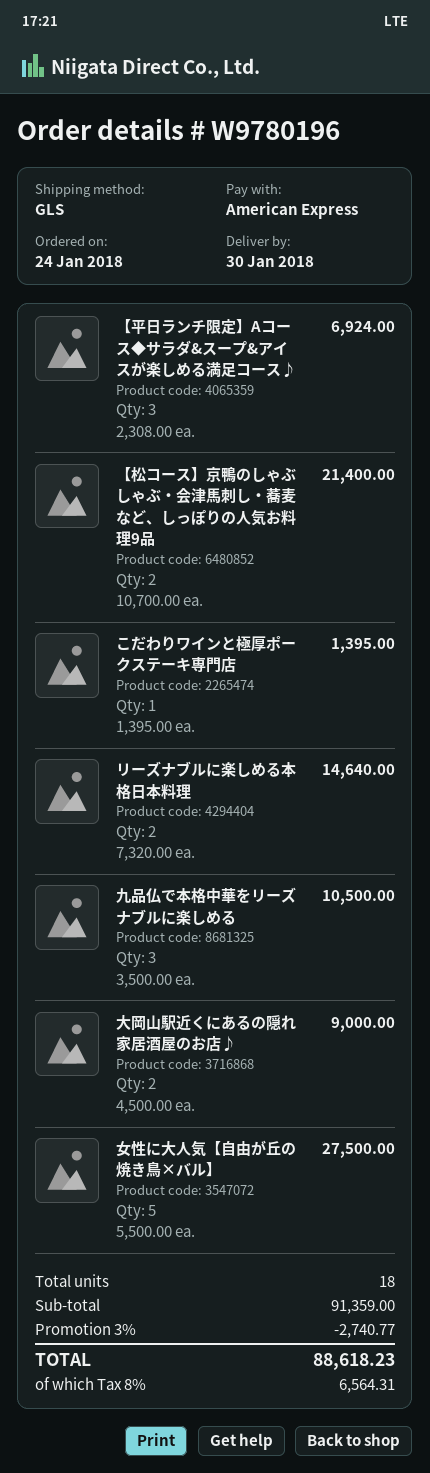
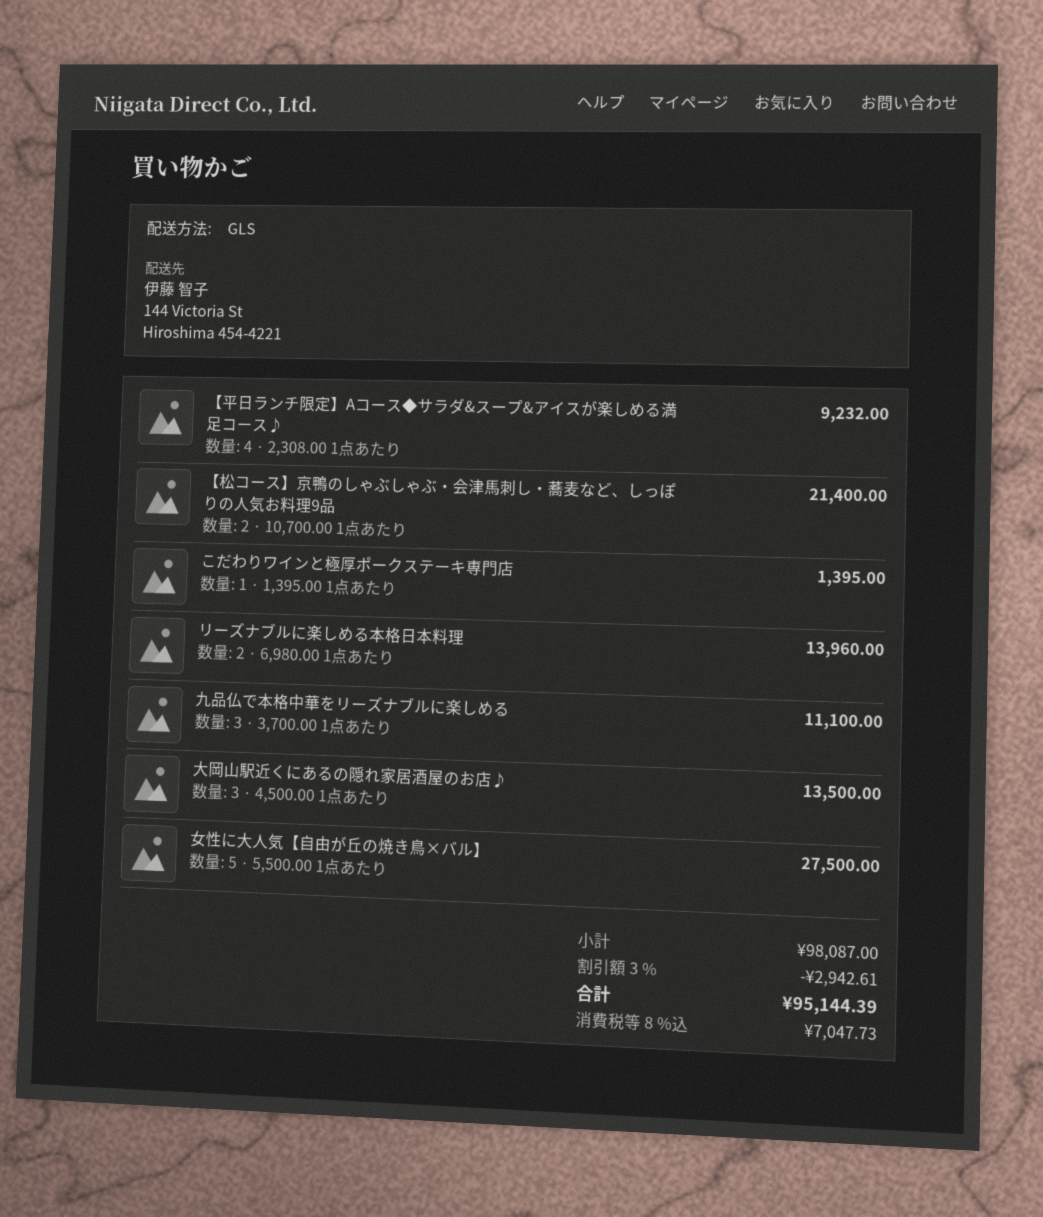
【平日ランチ限定】Aコース◆サラダ&スープ&アイスが楽しめる満足コース♪: 3 x 2308.00 = 6924.00 -> 4 x 2308.00 = 9232.00
リーズナブルに楽しめる本格日本料理: 2 x 7320.00 = 14640.00 -> 2 x 6980.00 = 13960.00
九品仏で本格中華をリーズナブルに楽しめる: 3 x 3500.00 = 10500.00 -> 3 x 3700.00 = 11100.00
大岡山駅近くにあるの隠れ家居酒屋のお店♪: 2 x 4500.00 = 9000.00 -> 3 x 4500.00 = 13500.00
subtotal: 91359.00 -> 98087.00
discount: 3% = 2740.77 -> 3% = 2942.61
tax: 8% = 6564.31 -> 8% = 7047.73
total: 88618.23 -> 95144.39

